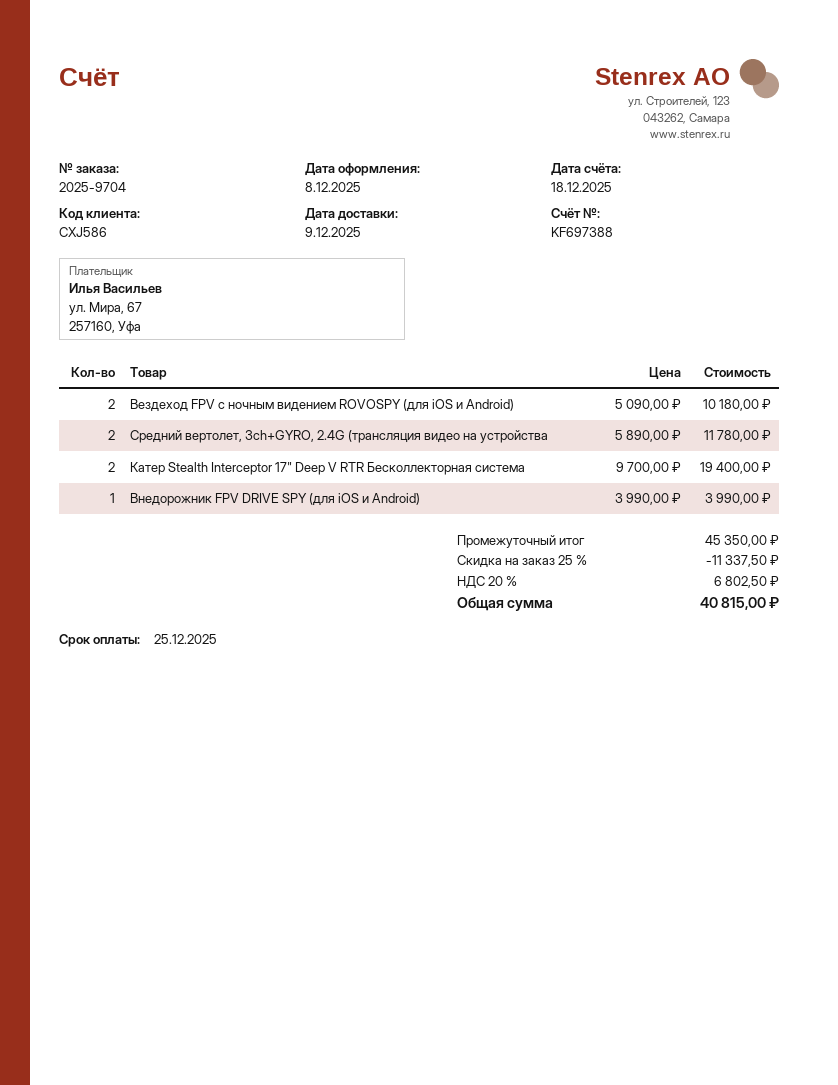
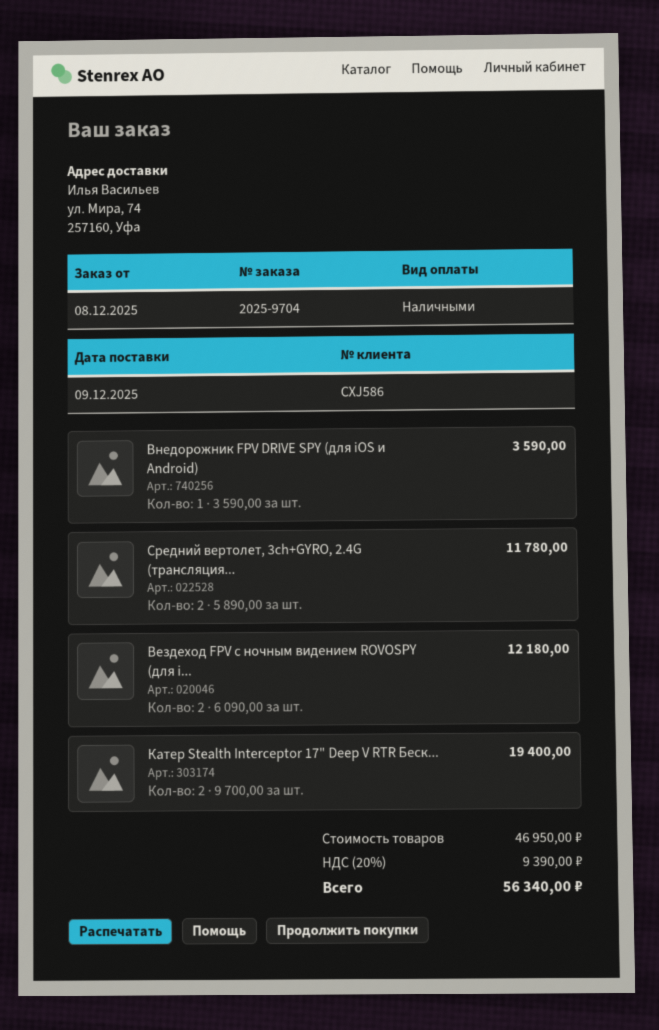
Вездеход FPV с ночным видением ROVOSPY (для iOS и Android): 2 x 5090.00 = 10180.00 -> 2 x 6090.00 = 12180.00
Внедорожник FPV DRIVE SPY (для iOS и Android): 1 x 3990.00 = 3990.00 -> 1 x 3590.00 = 3590.00
subtotal: 45350.00 -> 46950.00
discount: 25% = 11337.50 -> none
tax: 20% = 6802.50 -> 20% = 9390.00
total: 40815.00 -> 56340.00

